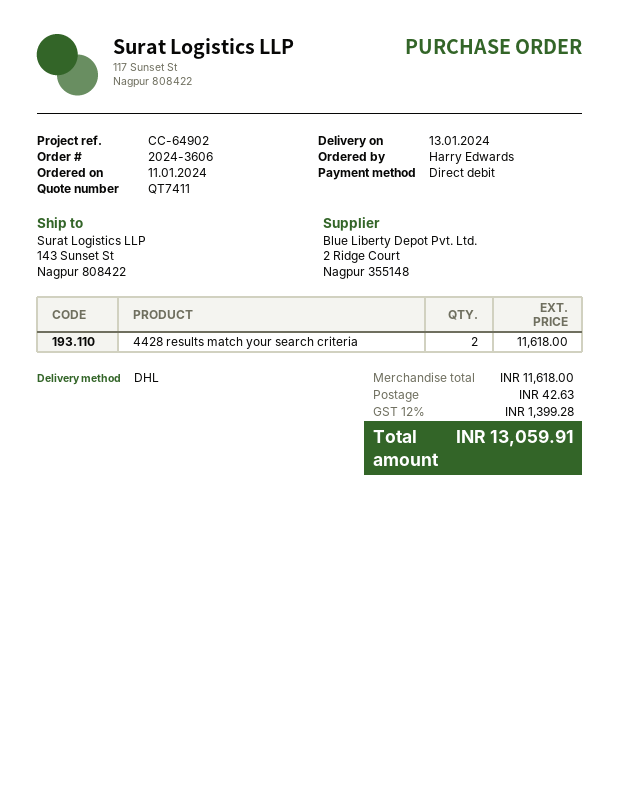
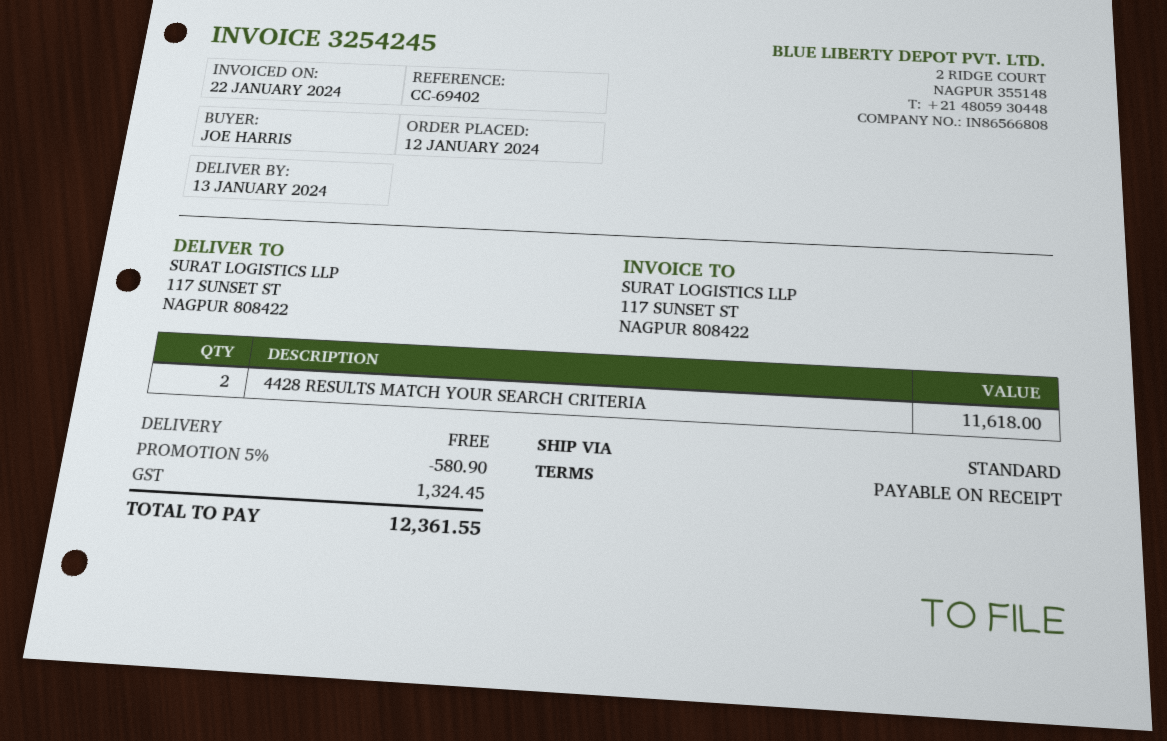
order date: 2024-01-11 -> 2024-01-12
reference: CC-64902 -> CC-69402
ordered by: Harry Edwards -> JOE HARRIS
shipping method: DHL -> standard
ship to: 143 Sunset St, Nagpur 808422 -> 117 SUNSET ST, NAGPUR 808422
discount: none -> 5% = 580.90
shipping: 42.63 -> 0.00
tax: 1399.28 -> 1324.45
total: 13059.91 -> 12361.55

